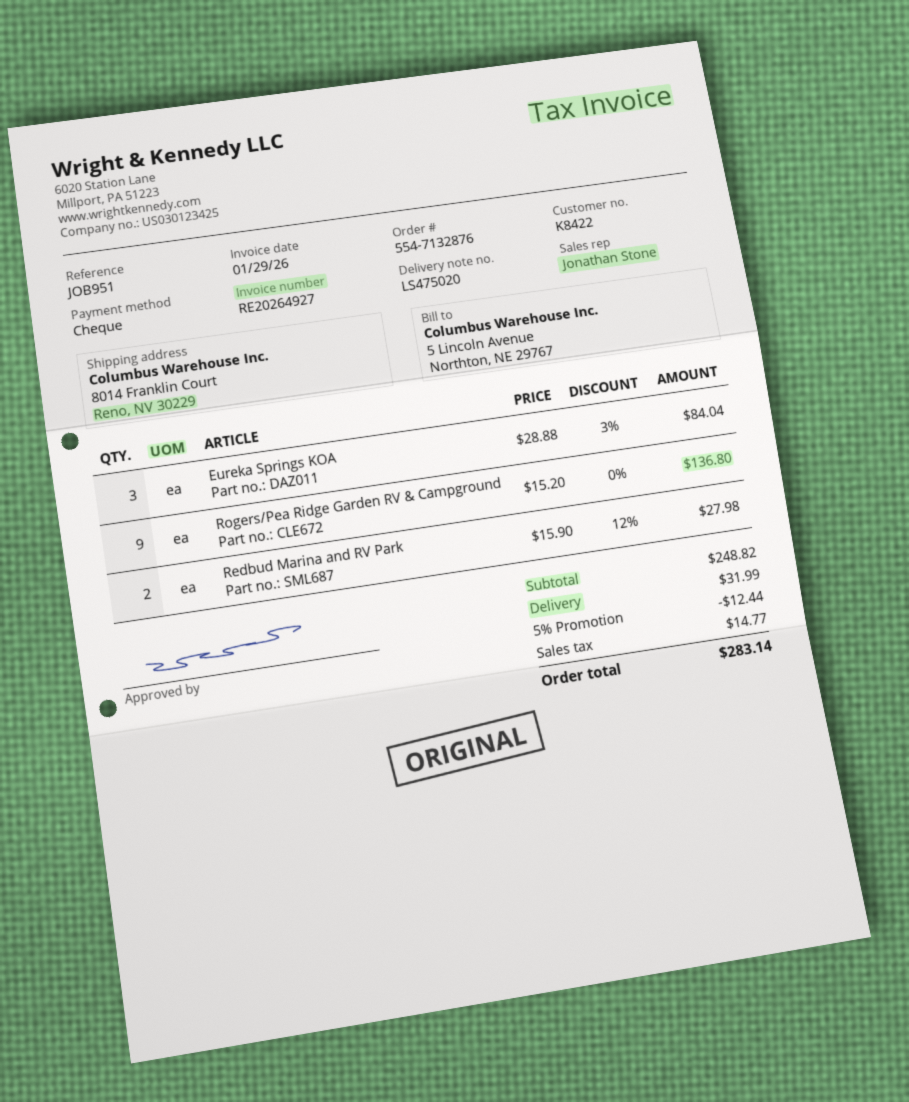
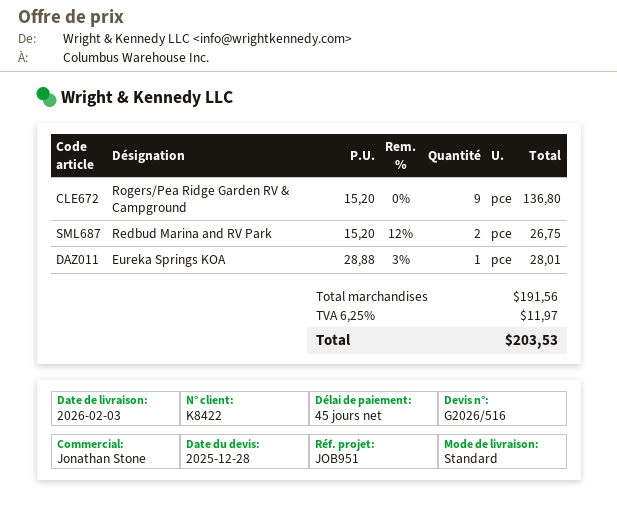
Eureka Springs KOA: 3 x 28.88 - 3% = 84.04 -> 1 x 28.88 - 3% = 28.01
Redbud Marina and RV Park: 2 x 15.90 - 12% = 27.98 -> 2 x 15.20 - 12% = 26.75
subtotal: 248.82 -> 191.56
discount: 5% = 12.44 -> none
shipping: 31.99 -> none
tax: 14.77 -> 11.97
total: 283.14 -> 203.53

